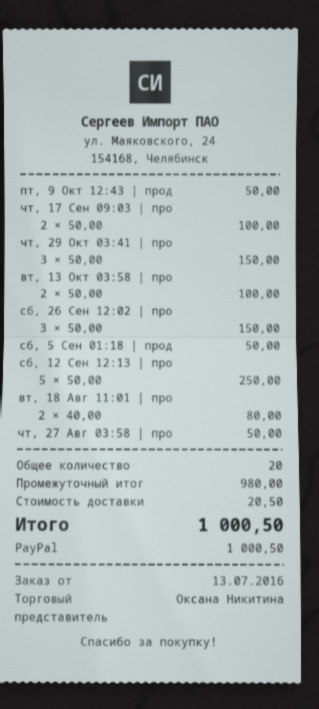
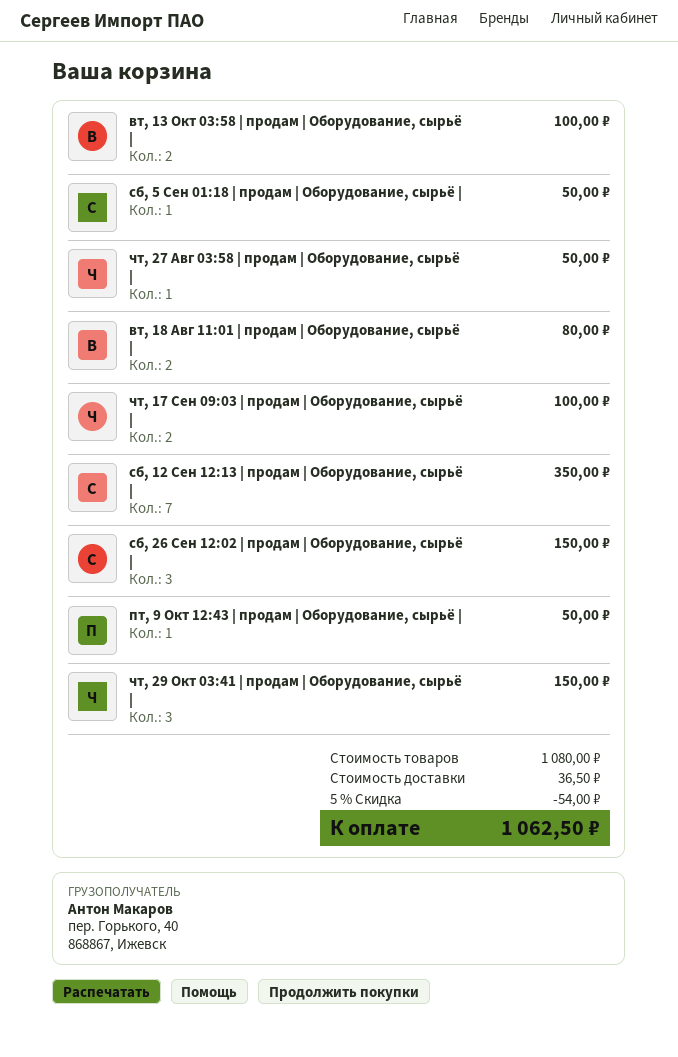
сб, 12 Сен 12:13 | про: 5 for 250.00 -> 7 for 350.00
subtotal: 980.00 -> 1080.00
discount: none -> 5% = 54.00
shipping: 20.50 -> 36.50
total: 1000.50 -> 1062.50

